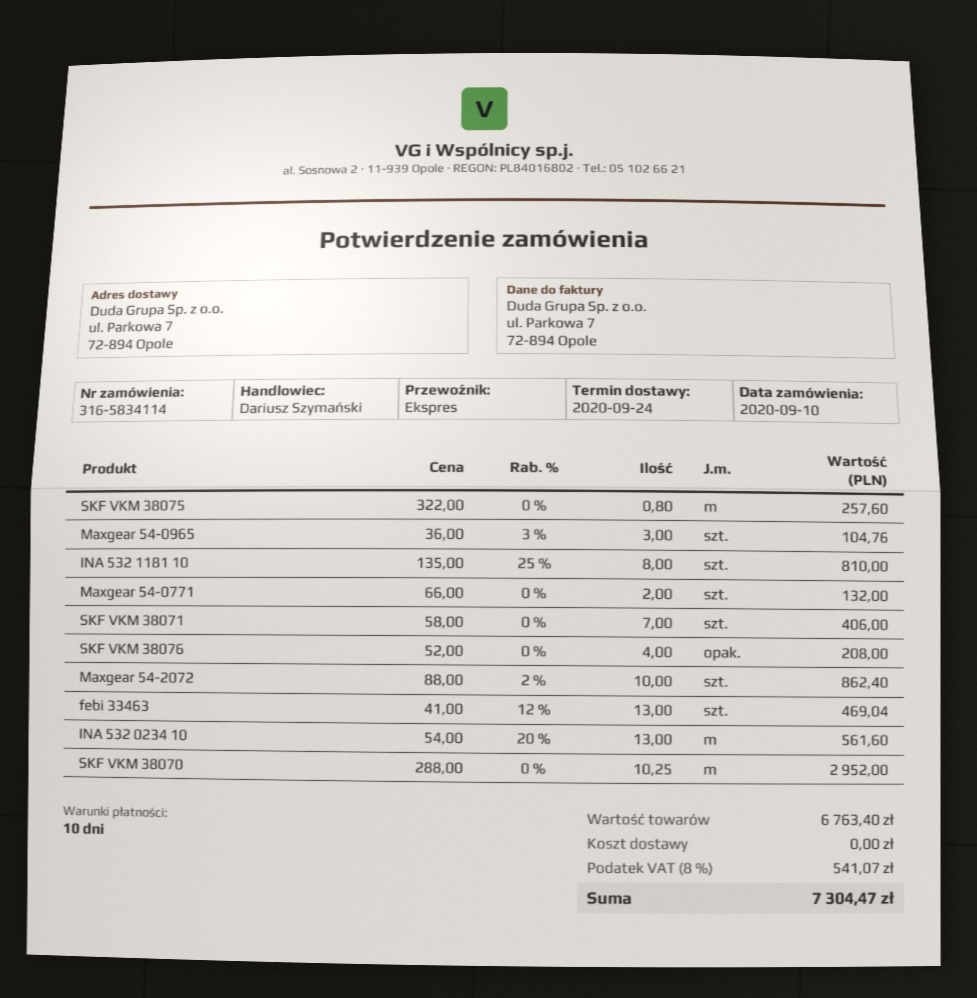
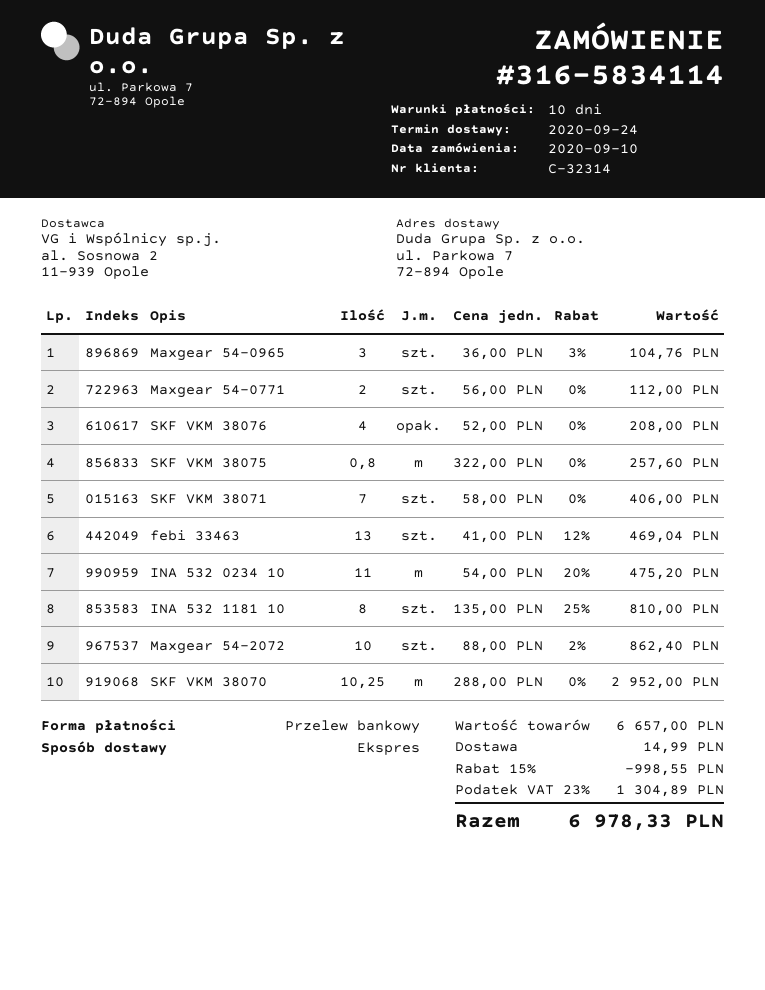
Maxgear 54-0771: 2 x 66.00 = 132.00 -> 2 x 56.00 = 112.00
INA 532 0234 10: 13 x 54.00 - 20% = 561.60 -> 11 x 54.00 - 20% = 475.20
subtotal: 6763.40 -> 6657.00
discount: none -> 15% = 998.55
shipping: 0.00 -> 14.99
tax: 8% = 541.07 -> 23% = 1304.89
total: 7304.47 -> 6978.33

